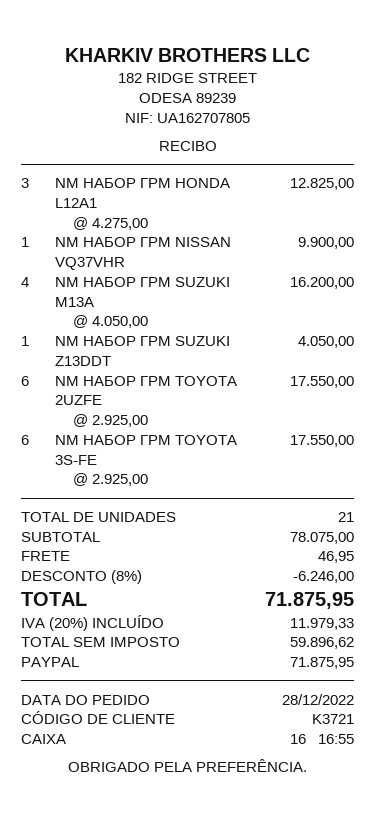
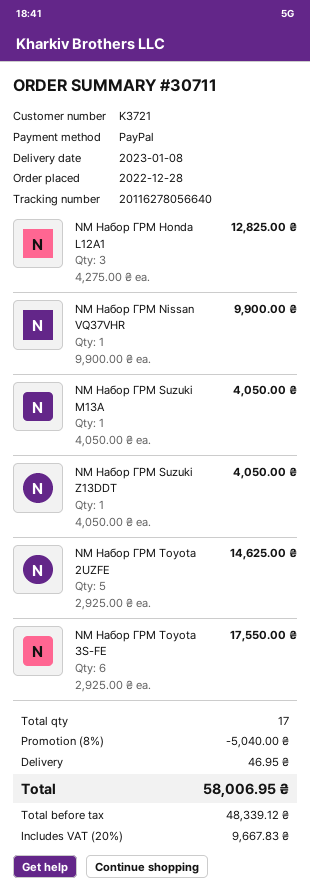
NM НАБОР ГРМ SUZUKI M13A: 4 x 4050.00 = 16200.00 -> 1 x 4050.00 = 4050.00
NM НАБОР ГРМ TOYOTA 2UZFE: 6 x 2925.00 = 17550.00 -> 5 x 2925.00 = 14625.00
total quantity: 21 -> 17
discount: 8% = 6246.00 -> 8% = 5040.00
net: 59896.62 -> 48339.12
tax: 20% = 11979.33 -> 20% = 9667.83
total: 71875.95 -> 58006.95

